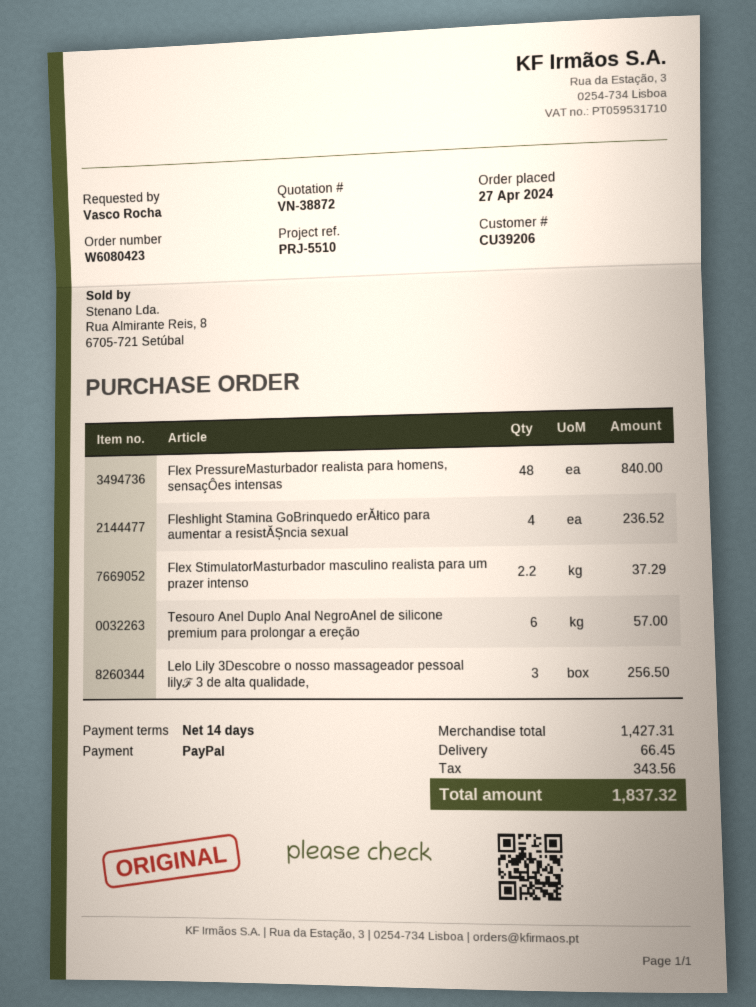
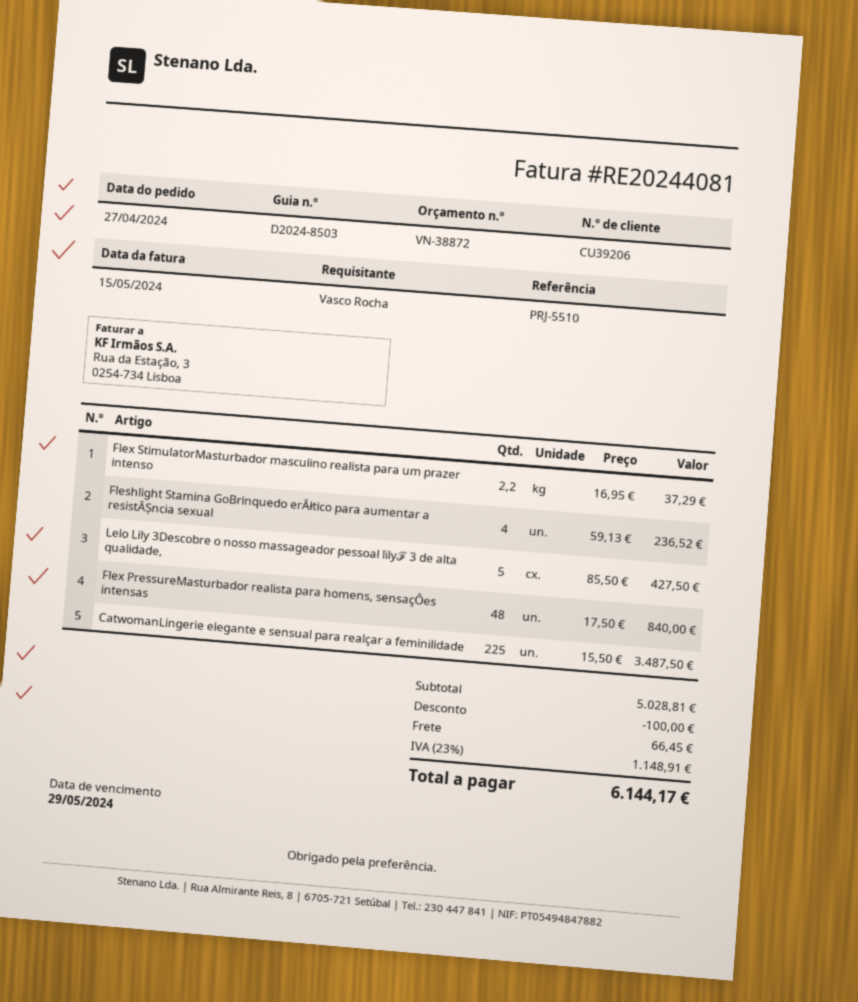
Tesouro Anel Duplo Anal NegroAnel de silicone premium para prolongar a ereção: 6 for 57.00 -> none
Lelo Lily 3Descobre o nosso massageador pessoal lilyℱ 3 de alta qualidade,: 3 for 256.50 -> 5 for 427.50
CatwomanLingerie elegante e sensual para realçar a feminilidade: none -> 225 for 3487.50
subtotal: 1427.31 -> 5028.81
discount: none -> 100.00
tax: 343.56 -> 1148.91
total: 1837.32 -> 6144.17

